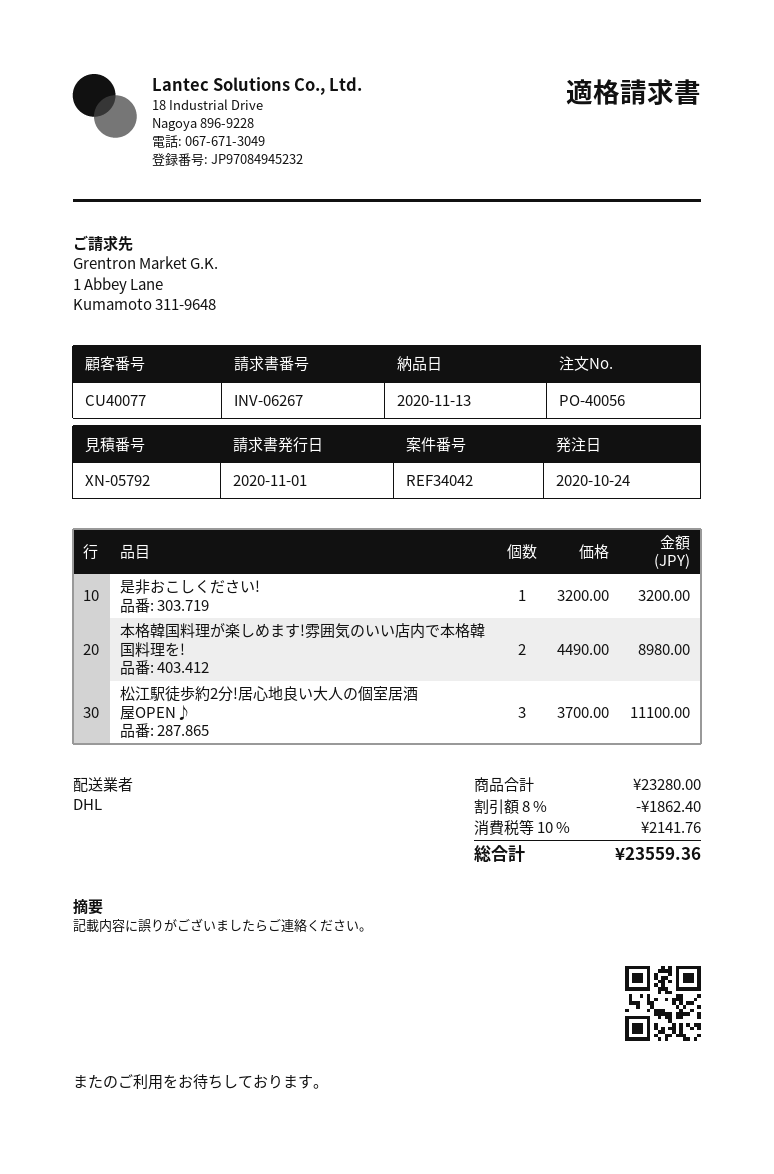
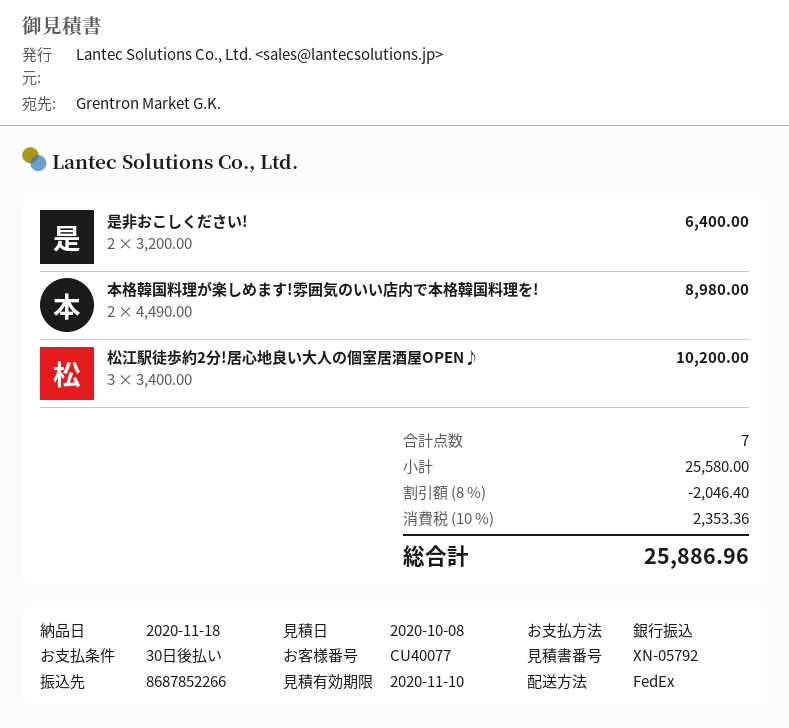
delivery date: 2020-11-13 -> 2020-11-18
shipping method: DHL -> FedEx
是非おこしください!: 1 x 3200.00 = 3200.00 -> 2 x 3200.00 = 6400.00
松江駅徒歩約2分!居心地良い大人の個室居酒屋OPEN♪: 3 x 3700.00 = 11100.00 -> 3 x 3400.00 = 10200.00
subtotal: 23280.00 -> 25580.00
discount: 8% = 1862.40 -> 8% = 2046.40
tax: 10% = 2141.76 -> 10% = 2353.36
total: 23559.36 -> 25886.96

